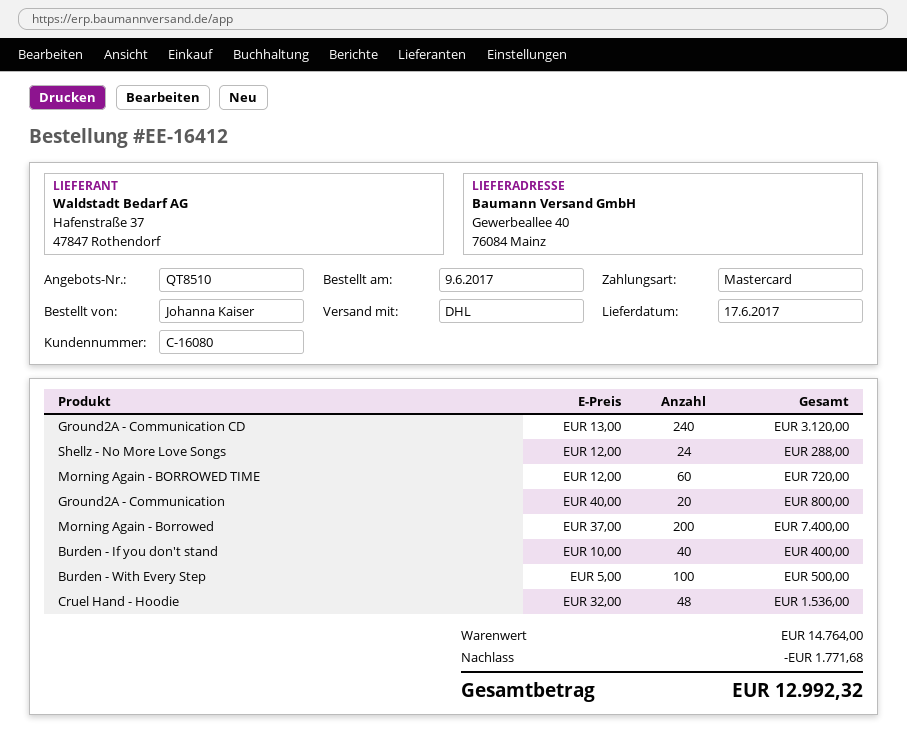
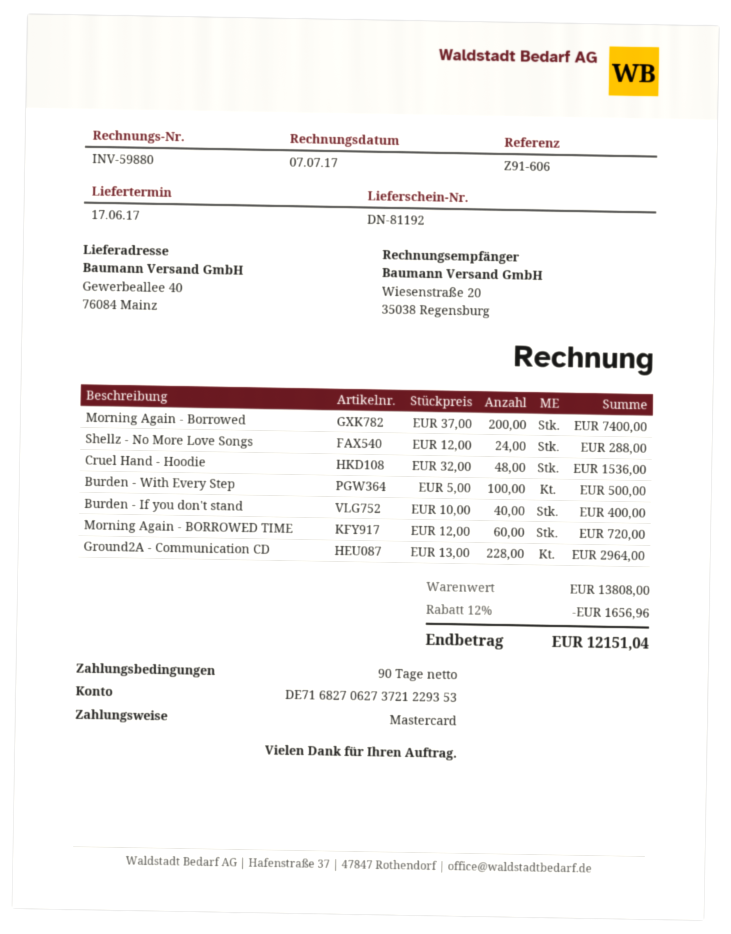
Ground2A - Communication CD: 240 x 13.00 = 3120.00 -> 228 x 13.00 = 2964.00
Ground2A - Communication: 20 x 40.00 = 800.00 -> none
subtotal: 14764.00 -> 13808.00
discount: 1771.68 -> 1656.96
total: 12992.32 -> 12151.04

